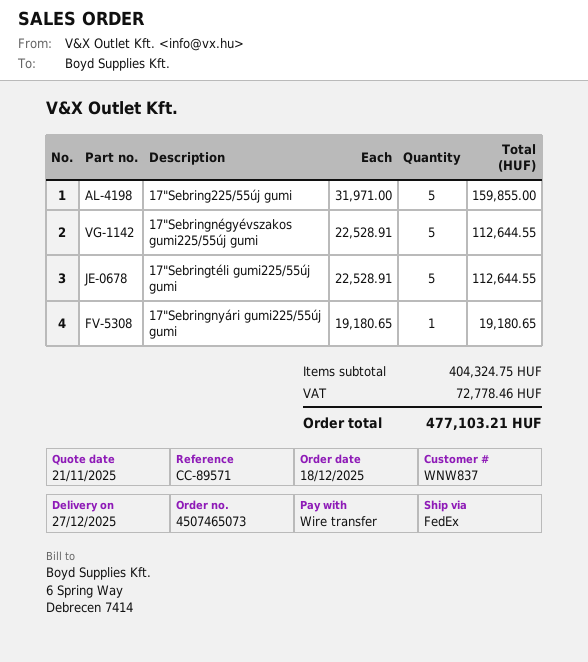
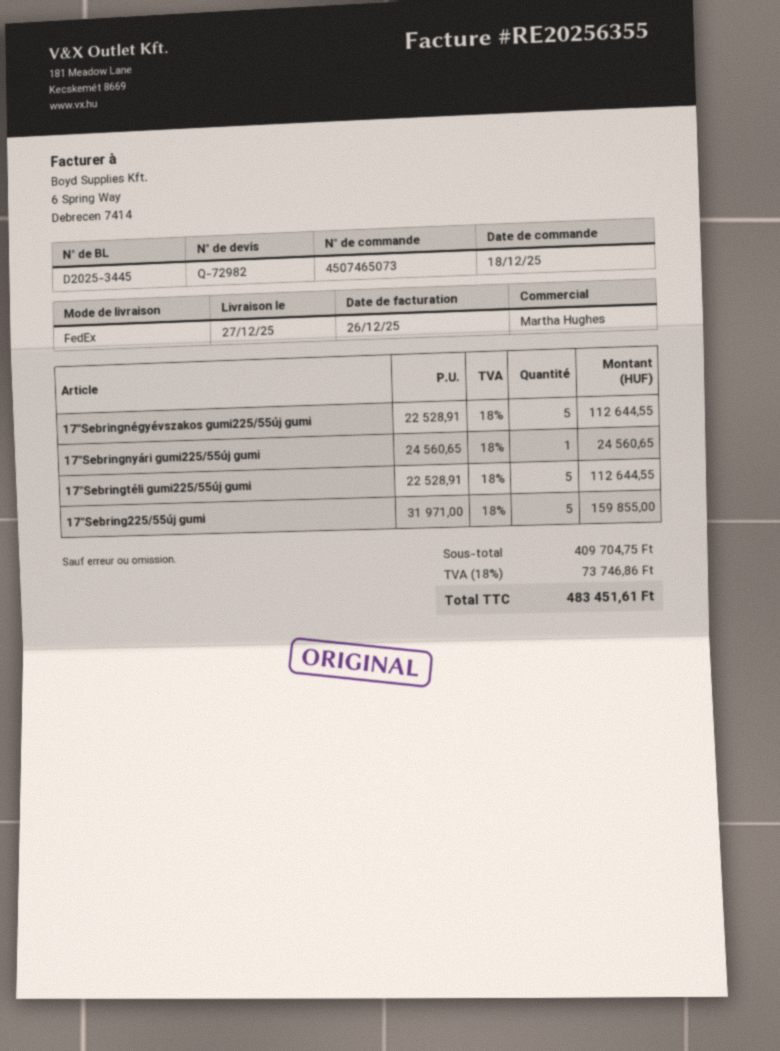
17"Sebringnyári gumi225/55új gumi: 1 x 19180.65 = 19180.65 -> 1 x 24560.65 = 24560.65
subtotal: 404324.75 -> 409704.75
tax: 72778.46 -> 73746.86
total: 477103.21 -> 483451.61

